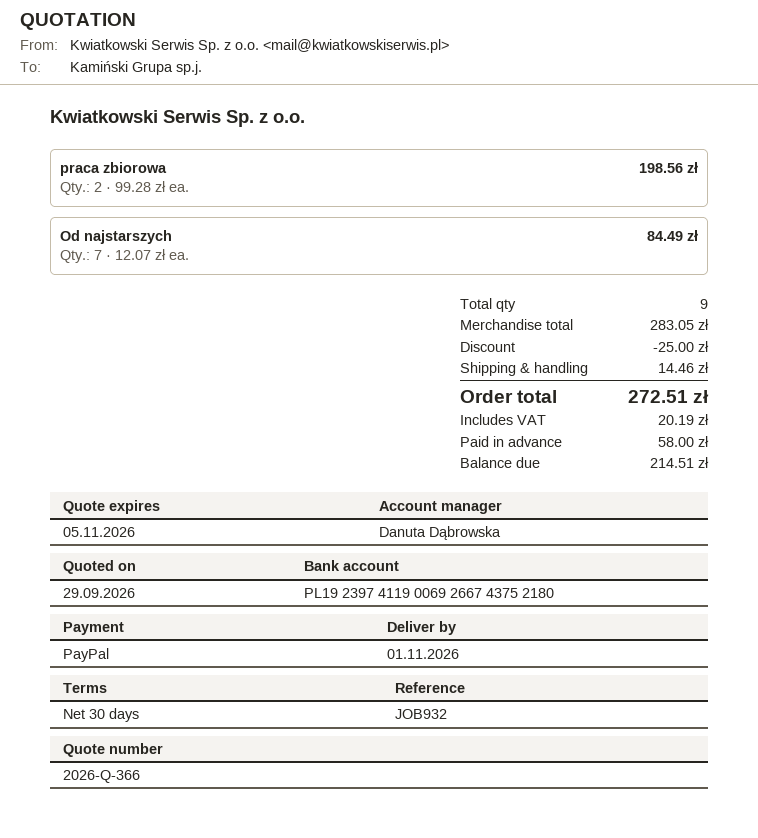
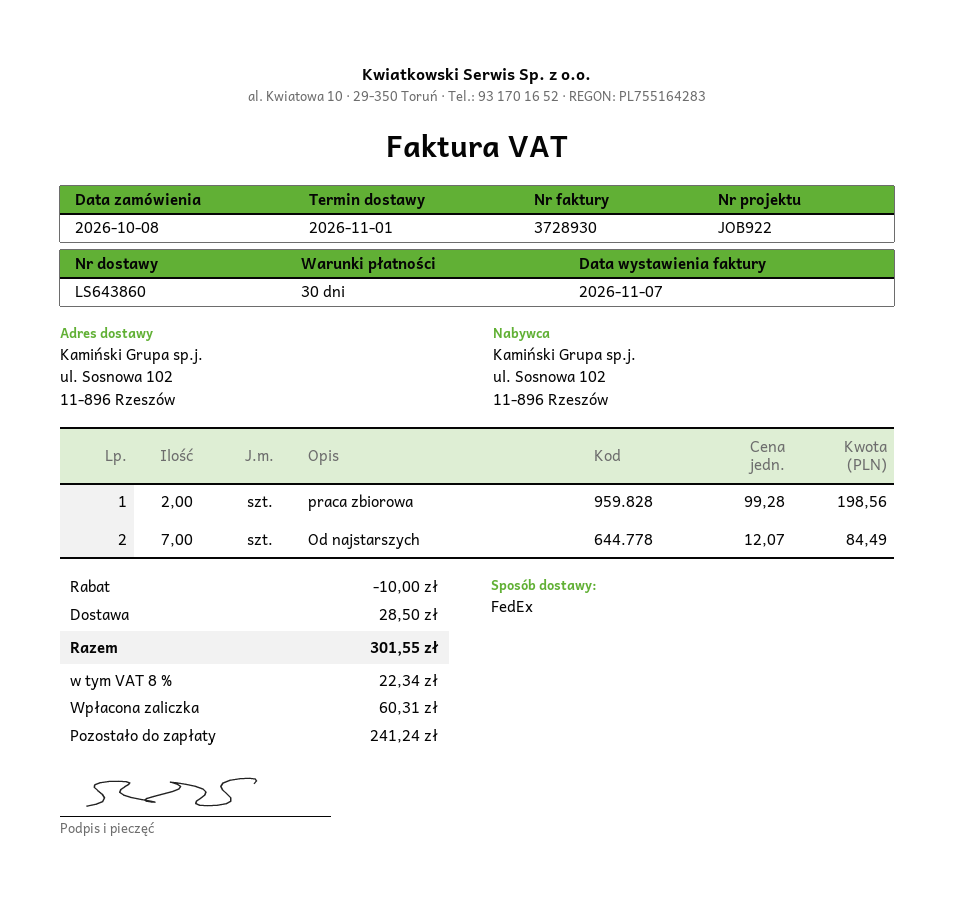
reference: JOB932 -> JOB922
discount: 25.00 -> 10.00
shipping: 14.46 -> 28.50
tax: 20.19 -> 22.34
total: 272.51 -> 301.55
deposit: 58.00 -> 60.31
balance: 214.51 -> 241.24

